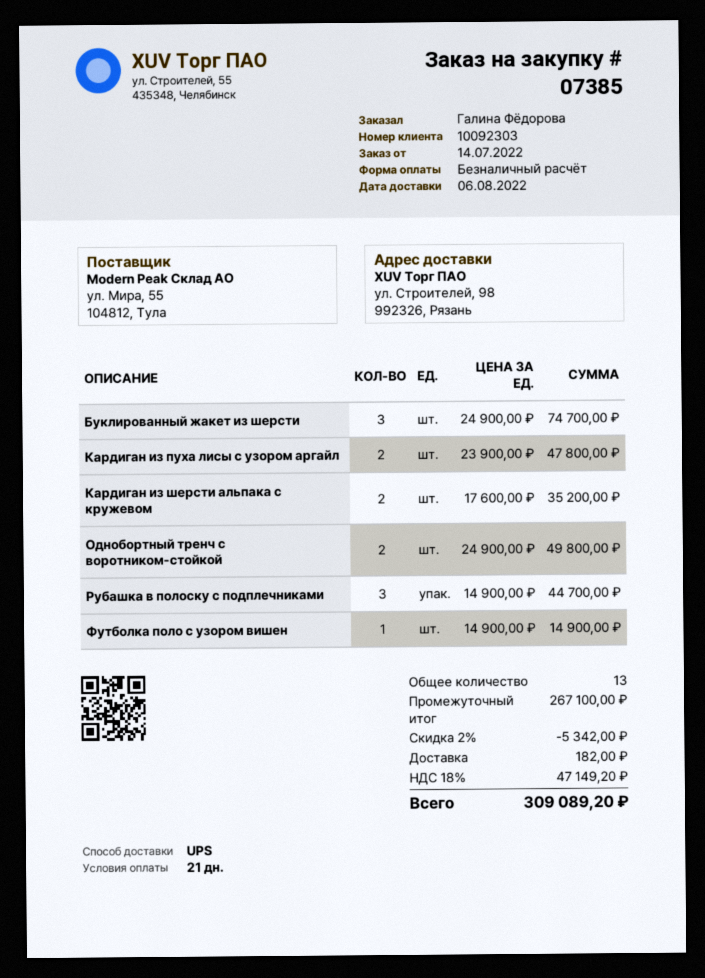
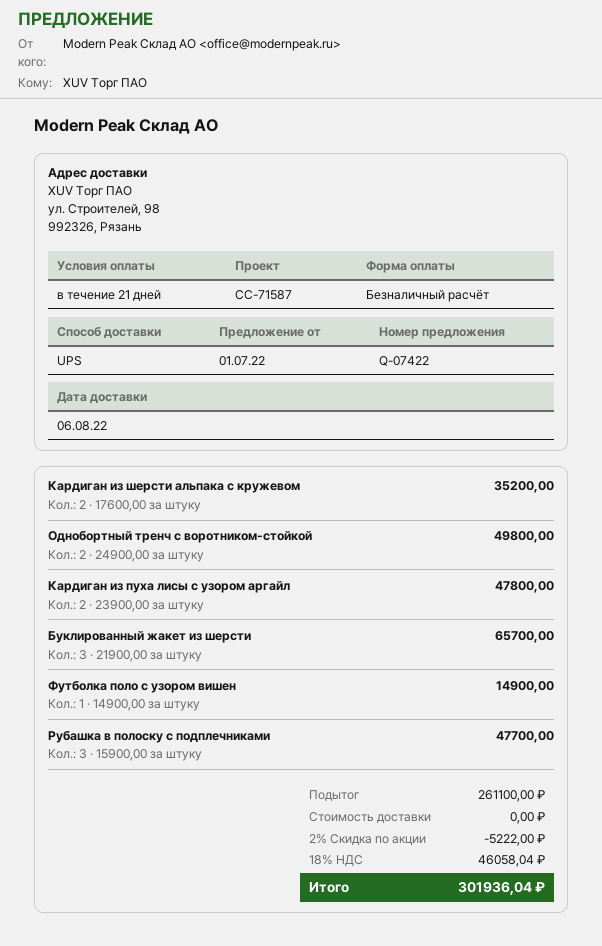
Буклированный жакет из шерсти: 3 x 24900.00 = 74700.00 -> 3 x 21900.00 = 65700.00
Рубашка в полоску с подплечниками: 3 x 14900.00 = 44700.00 -> 3 x 15900.00 = 47700.00
subtotal: 267100.00 -> 261100.00
discount: 2% = 5342.00 -> 2% = 5222.00
shipping: 182.00 -> 0.00
tax: 18% = 47149.20 -> 18% = 46058.04
total: 309089.20 -> 301936.04

